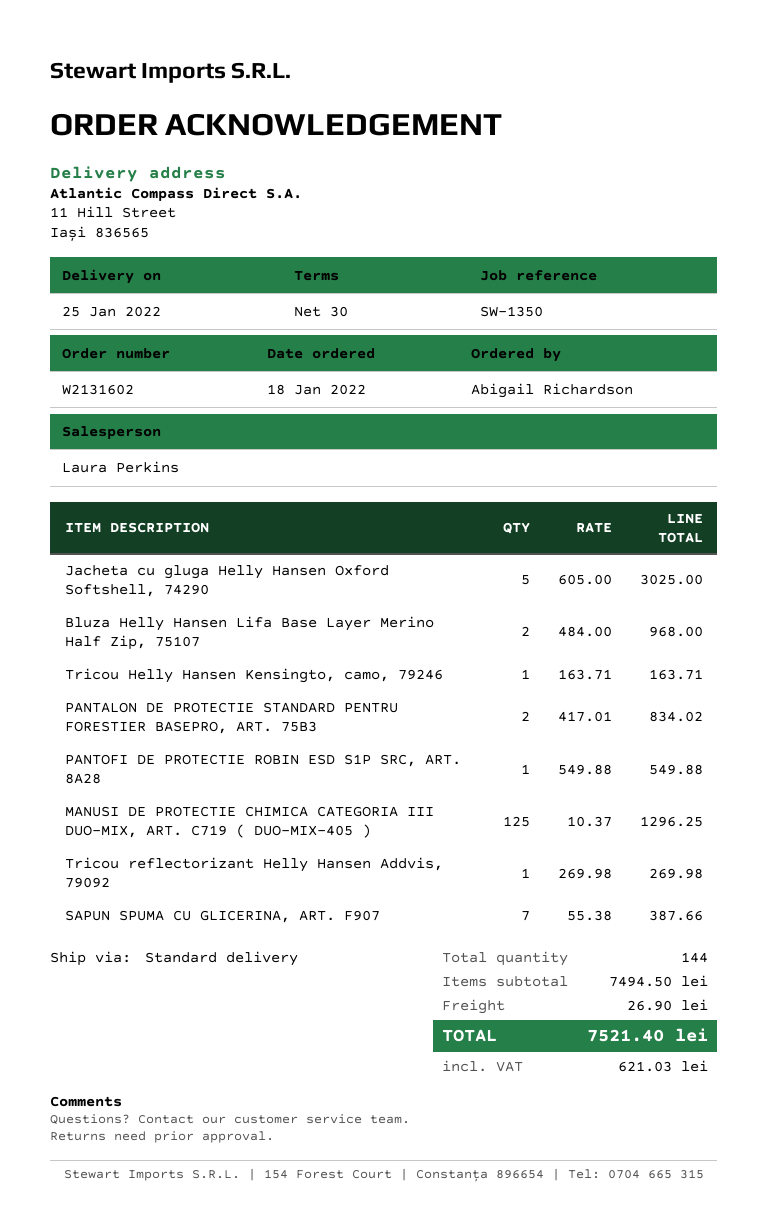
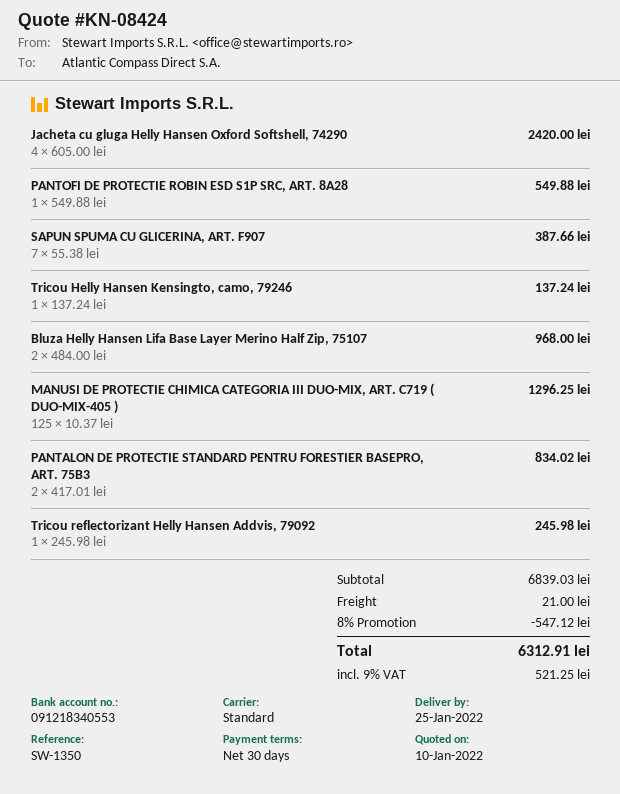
Jacheta cu gluga Helly Hansen Oxford Softshell, 74290: 5 x 605.00 = 3025.00 -> 4 x 605.00 = 2420.00
Tricou Helly Hansen Kensingto, camo, 79246: 1 x 163.71 = 163.71 -> 1 x 137.24 = 137.24
Tricou reflectorizant Helly Hansen Addvis, 79092: 1 x 269.98 = 269.98 -> 1 x 245.98 = 245.98
subtotal: 7494.50 -> 6839.03
discount: none -> 8% = 547.12
shipping: 26.90 -> 21.00
tax: 621.03 -> 521.25
total: 7521.40 -> 6312.91

